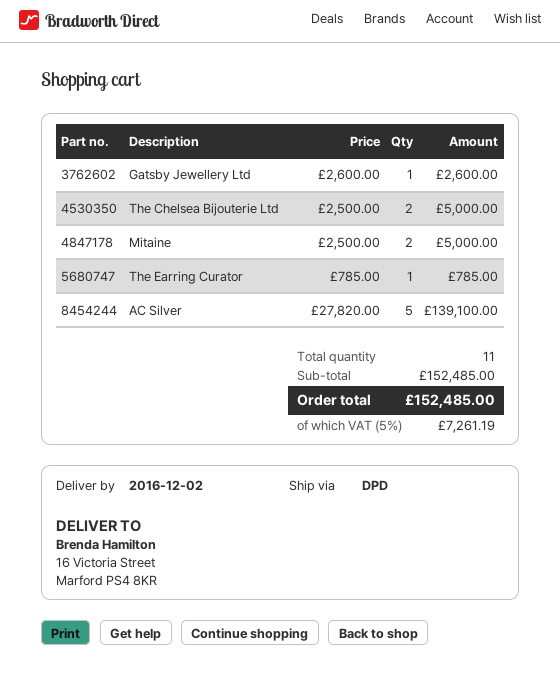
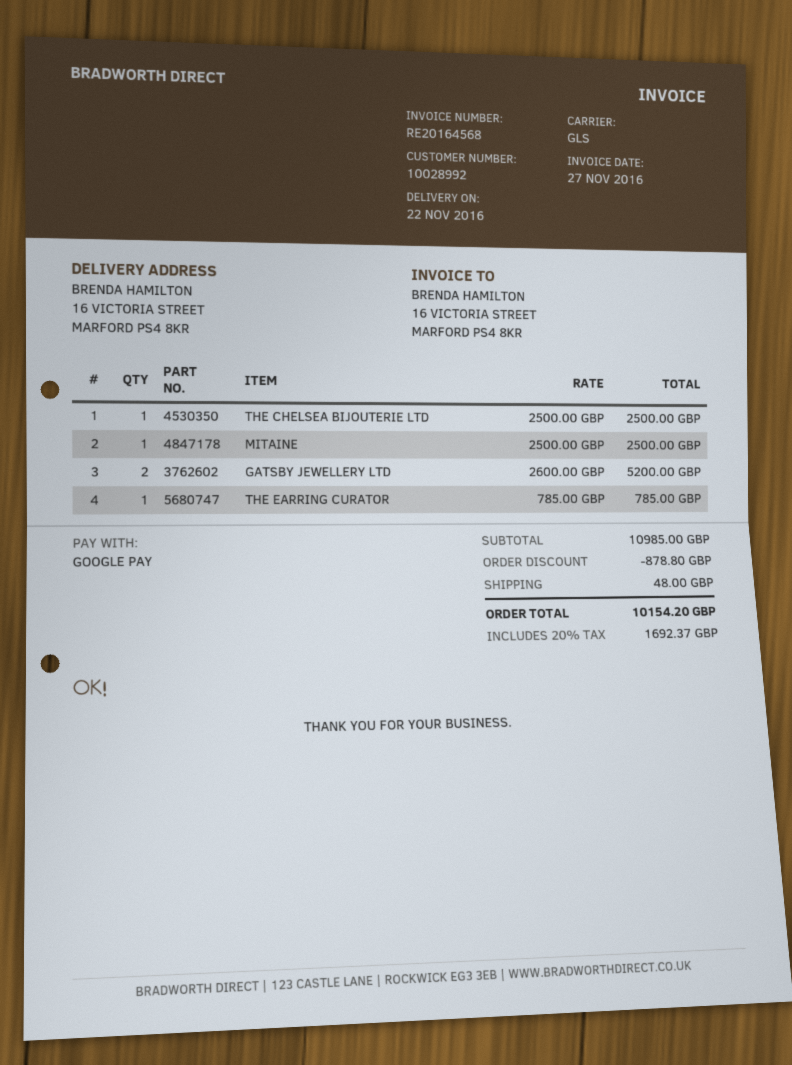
delivery date: 2016-12-02 -> 2016-11-22
shipping method: DPD -> GLS
Gatsby Jewellery Ltd: 1 x 2600.00 = 2600.00 -> 2 x 2600.00 = 5200.00
The Chelsea Bijouterie Ltd: 2 x 2500.00 = 5000.00 -> 1 x 2500.00 = 2500.00
Mitaine: 2 x 2500.00 = 5000.00 -> 1 x 2500.00 = 2500.00
AC Silver: 5 x 27820.00 = 139100.00 -> none
subtotal: 152485.00 -> 10985.00
discount: none -> 878.80
shipping: none -> 48.00
tax: 5% = 7261.19 -> 20% = 1692.37
total: 152485.00 -> 10154.20

